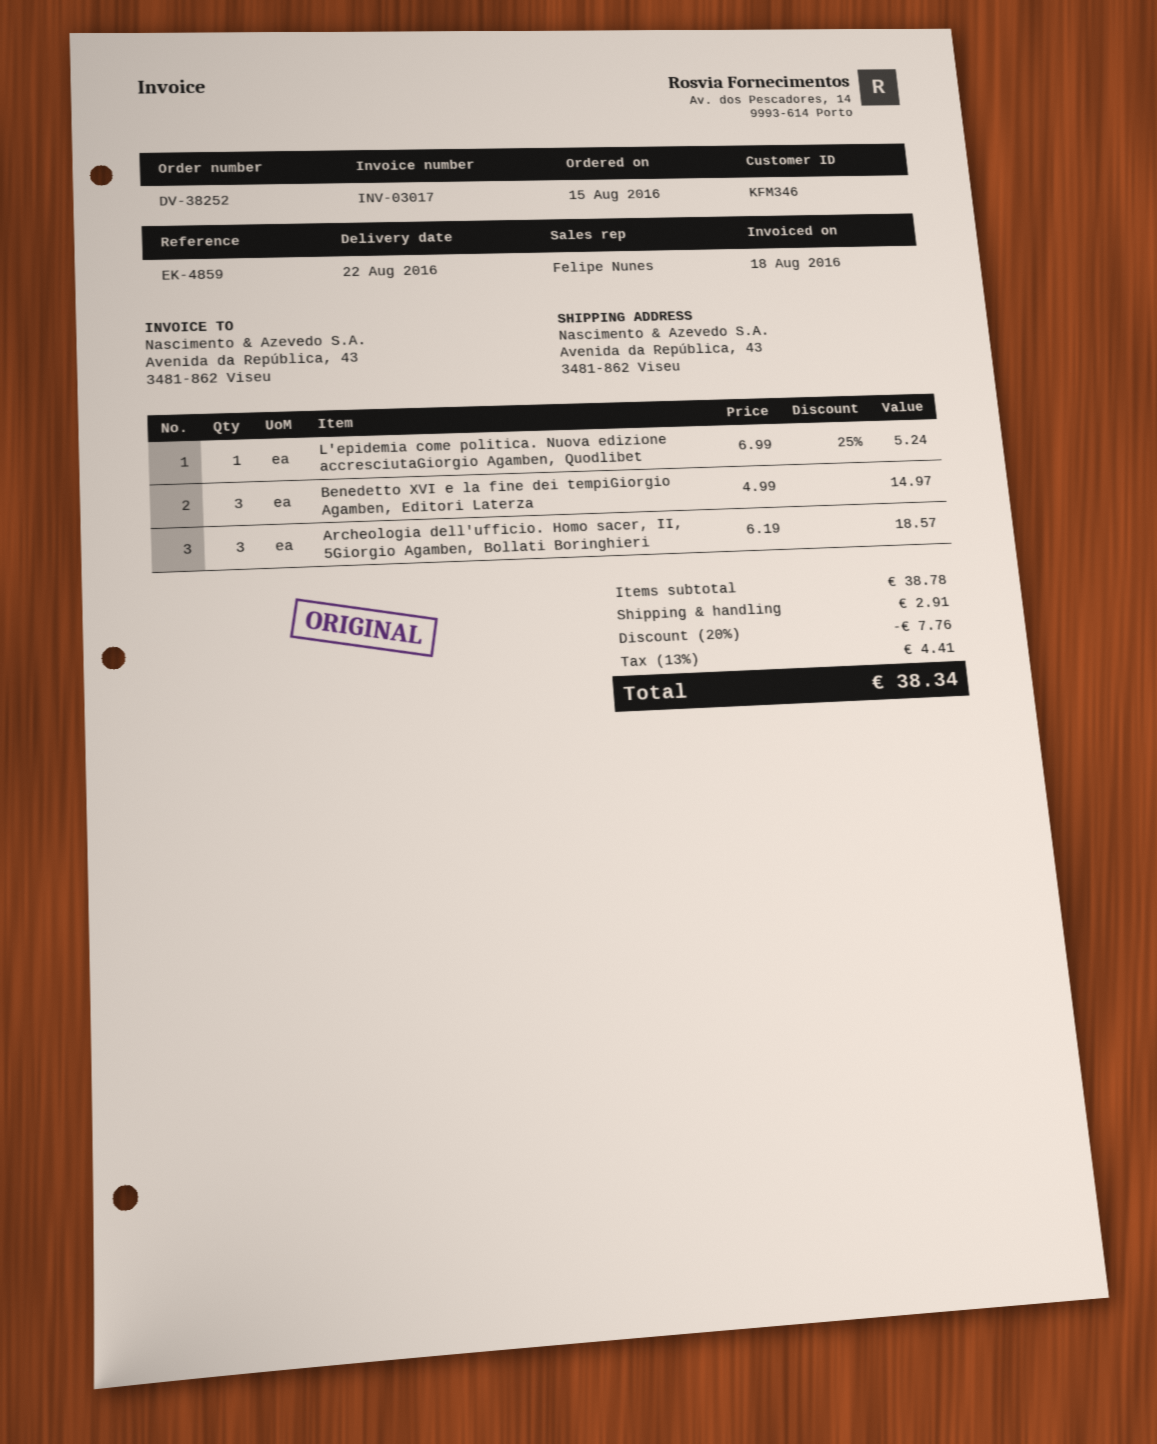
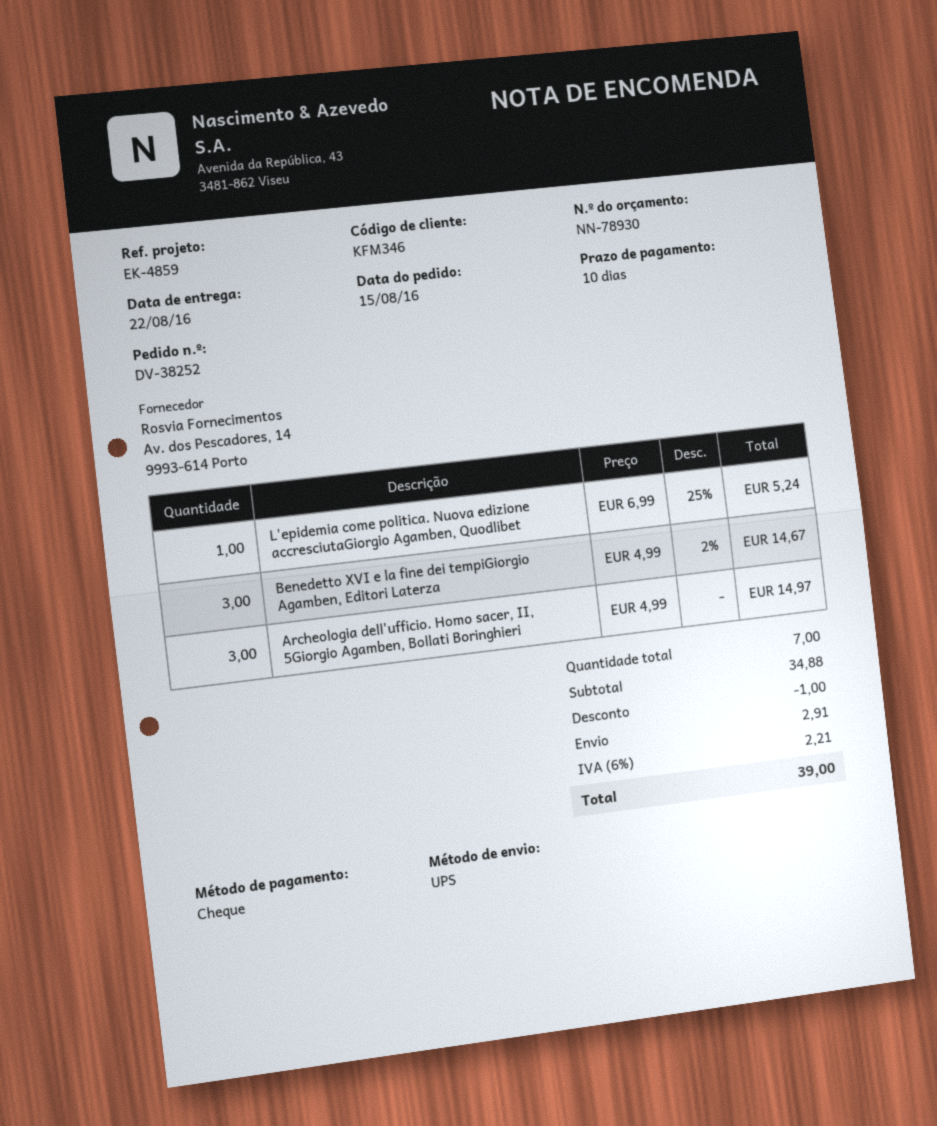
Benedetto XVI e la fine dei tempiGiorgio Agamben, Editori Laterza: 3 x 4.99 = 14.97 -> 3 x 4.99 - 2% = 14.67
Archeologia dell'ufficio. Homo sacer, II, 5Giorgio Agamben, Bollati Boringhieri: 3 x 6.19 = 18.57 -> 3 x 4.99 = 14.97
subtotal: 38.78 -> 34.88
discount: 7.76 -> 1.00
tax: 13% = 4.41 -> 6% = 2.21
total: 38.34 -> 39.00

